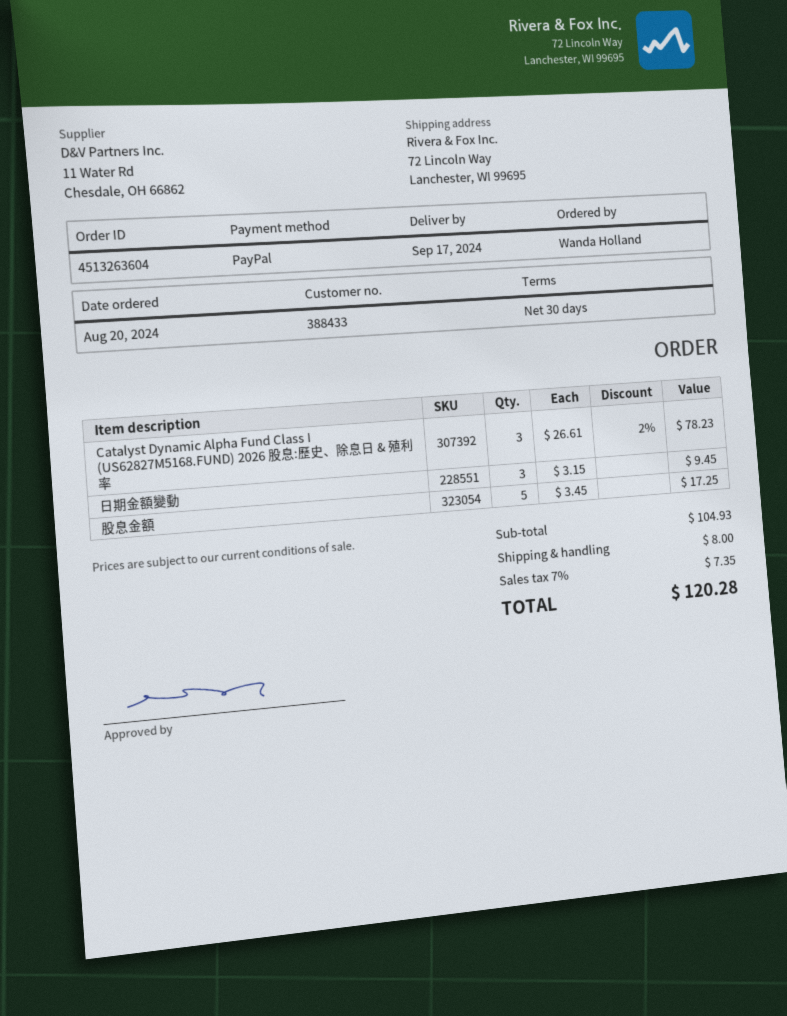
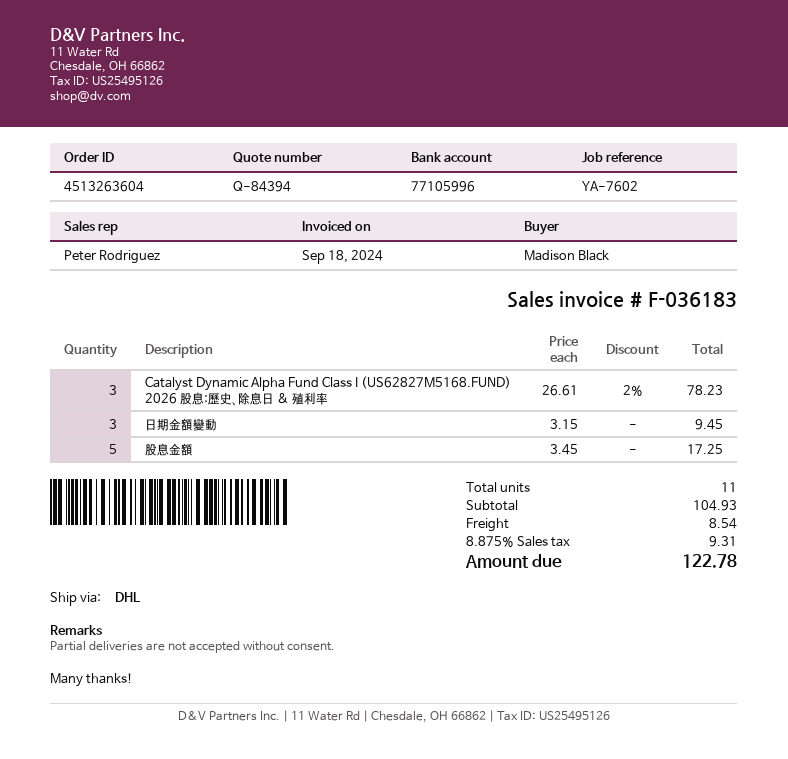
ordered by: Wanda Holland -> Madison Black
shipping: 8.00 -> 8.54
tax: 7% = 7.35 -> 8.875% = 9.31
total: 120.28 -> 122.78

